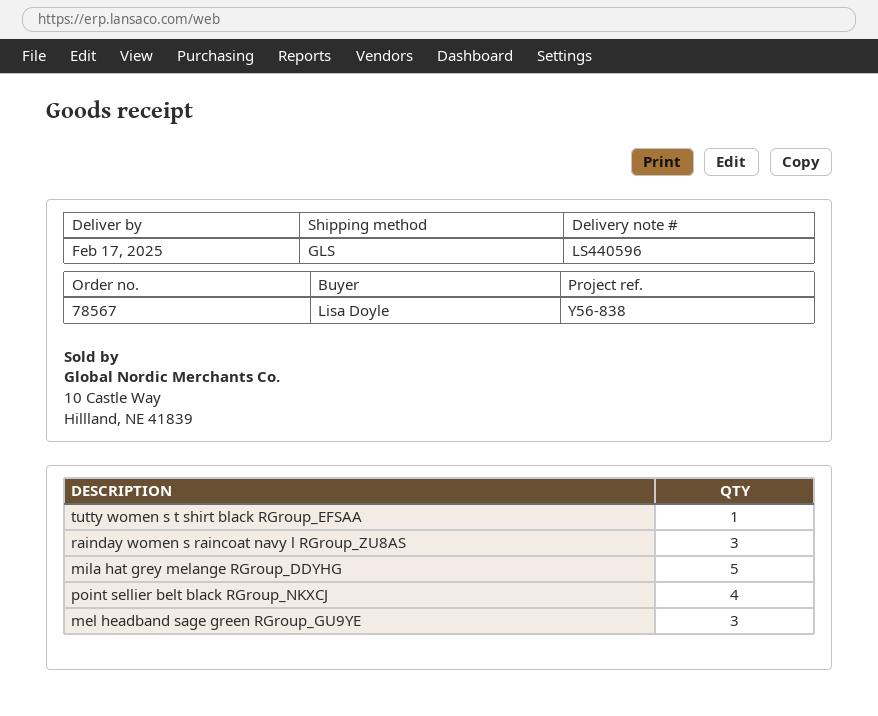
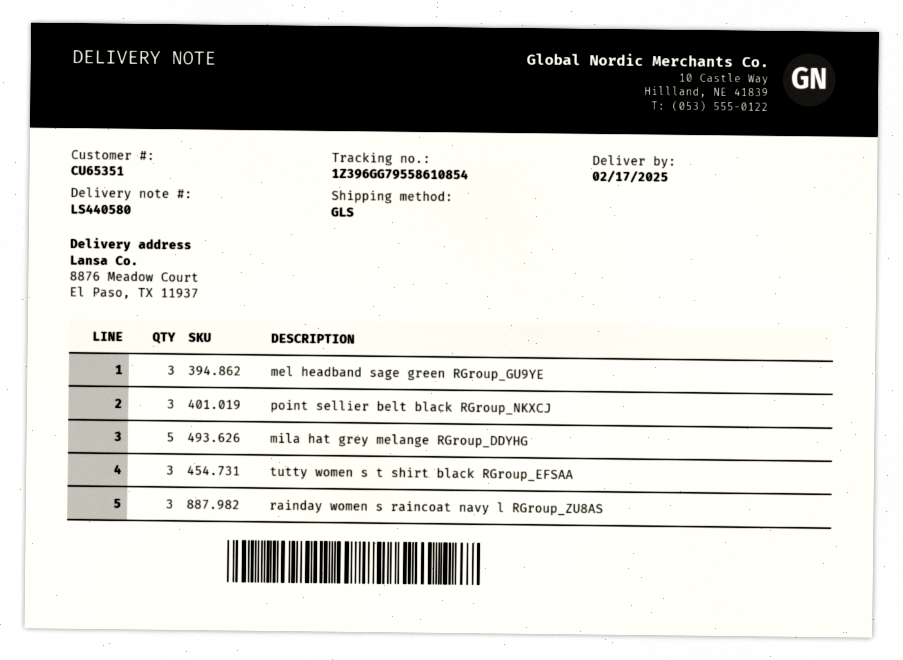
delivery note number: LS440596 -> LS440580
tutty women s t shirt black RGroup_EFSAA: 1 -> 3
point sellier belt black RGroup_NKXCJ: 4 -> 3

